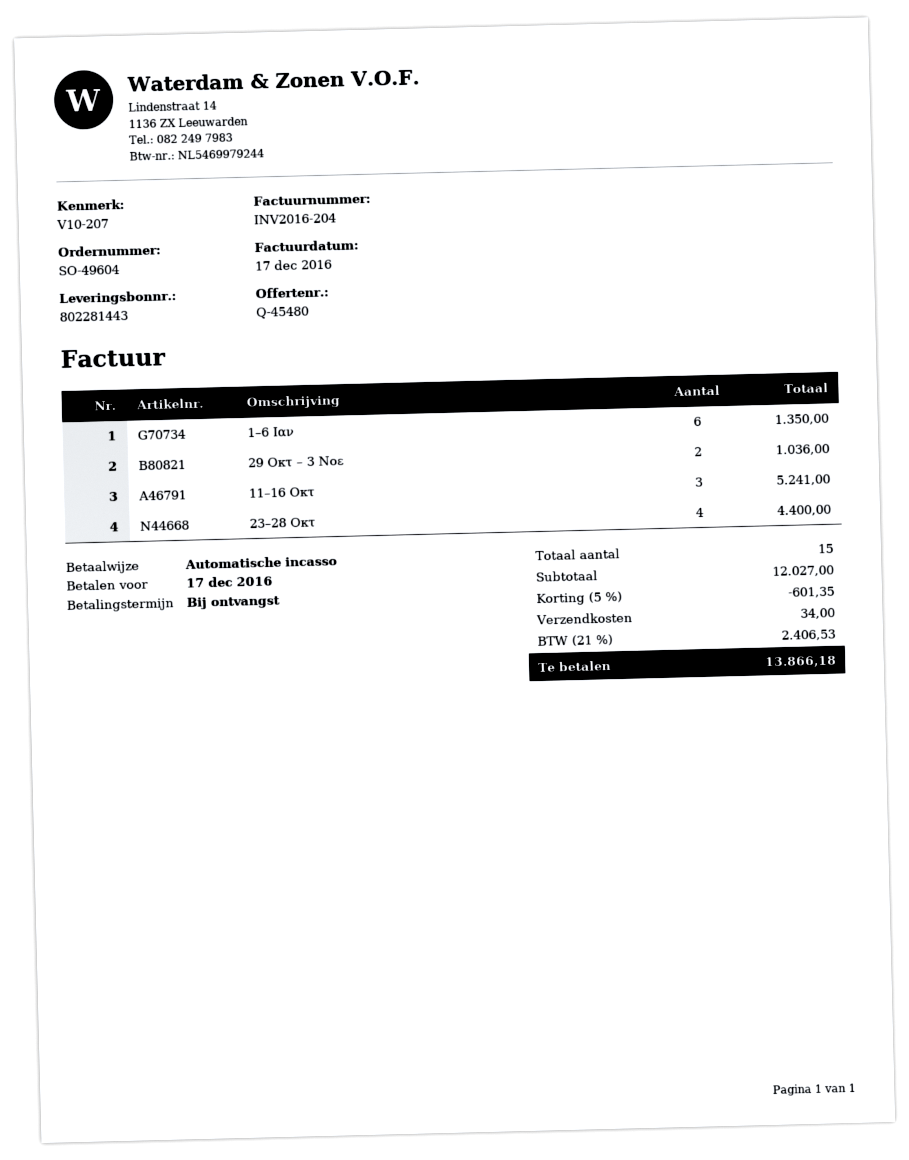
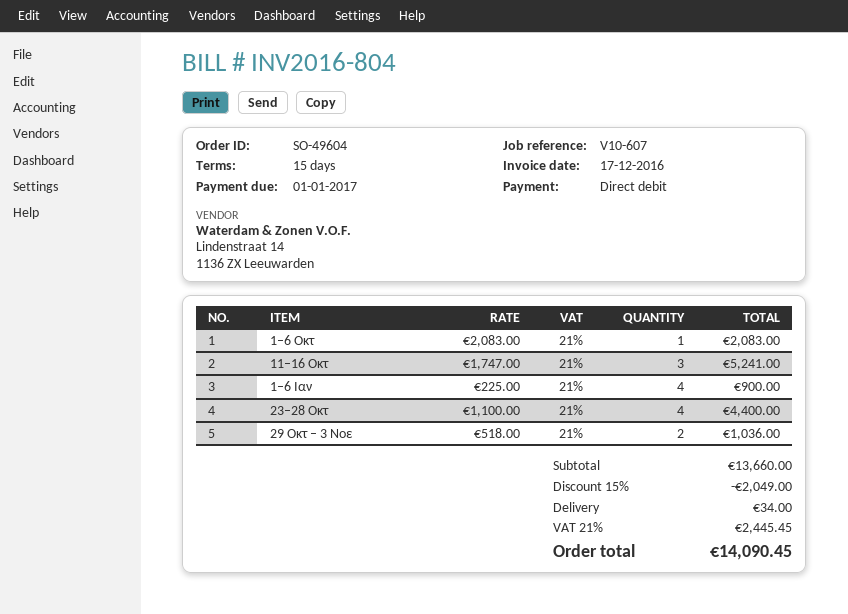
invoice number: INV2016-204 -> INV2016-804
payment terms: on receipt -> 15 days
due date: 2016-12-17 -> 2017-01-01
reference: V10-207 -> V10-607
1–6 Ιαν: 6 for 1350.00 -> 4 for 900.00
1–6 Οκτ: none -> 1 for 2083.00
subtotal: 12027.00 -> 13660.00
discount: 5% = 601.35 -> 15% = 2049.00
tax: 21% = 2406.53 -> 21% = 2445.45
total: 13866.18 -> 14090.45

